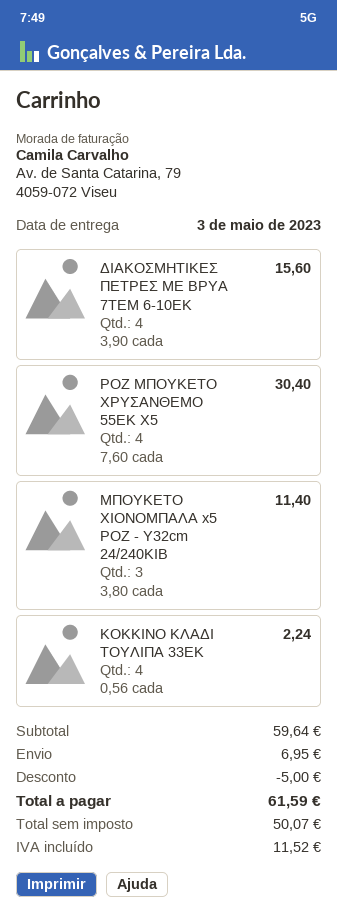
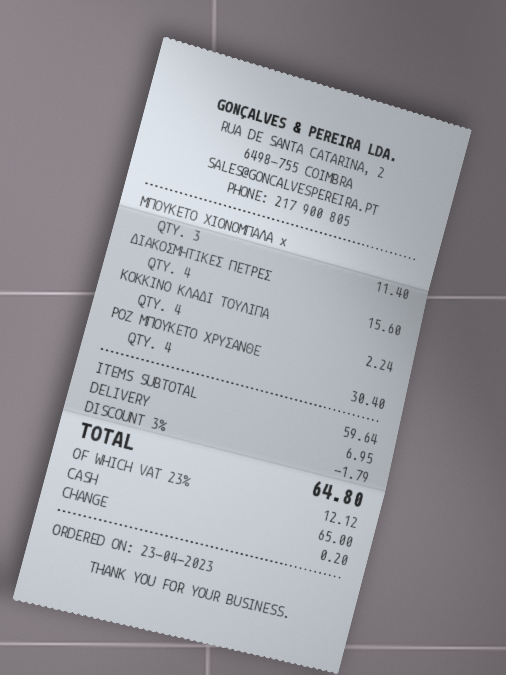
discount: 5.00 -> 1.79
tax: 11.52 -> 12.12
total: 61.59 -> 64.80

